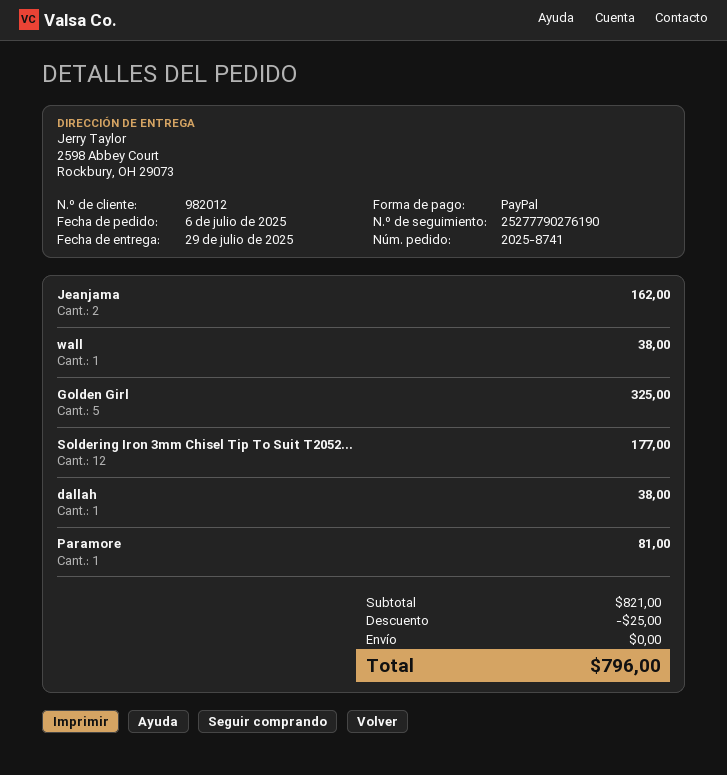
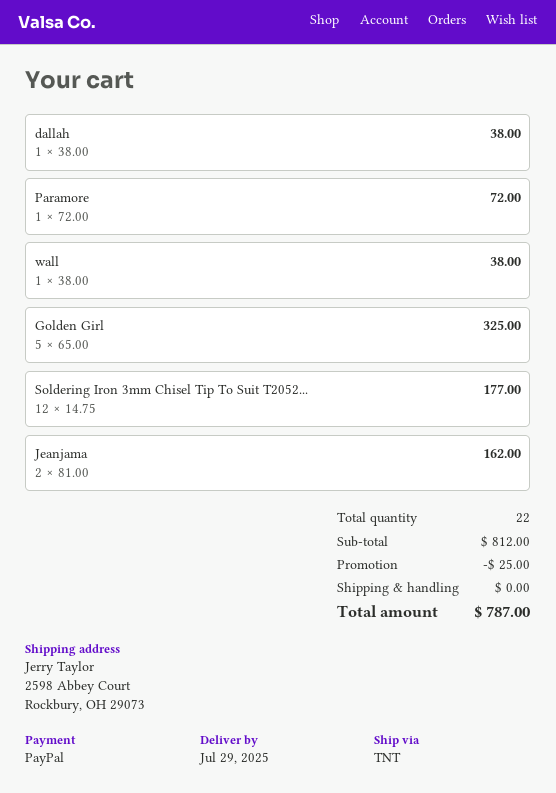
Paramore: 1 for 81.00 -> 1 for 72.00
subtotal: 821.00 -> 812.00
total: 796.00 -> 787.00

